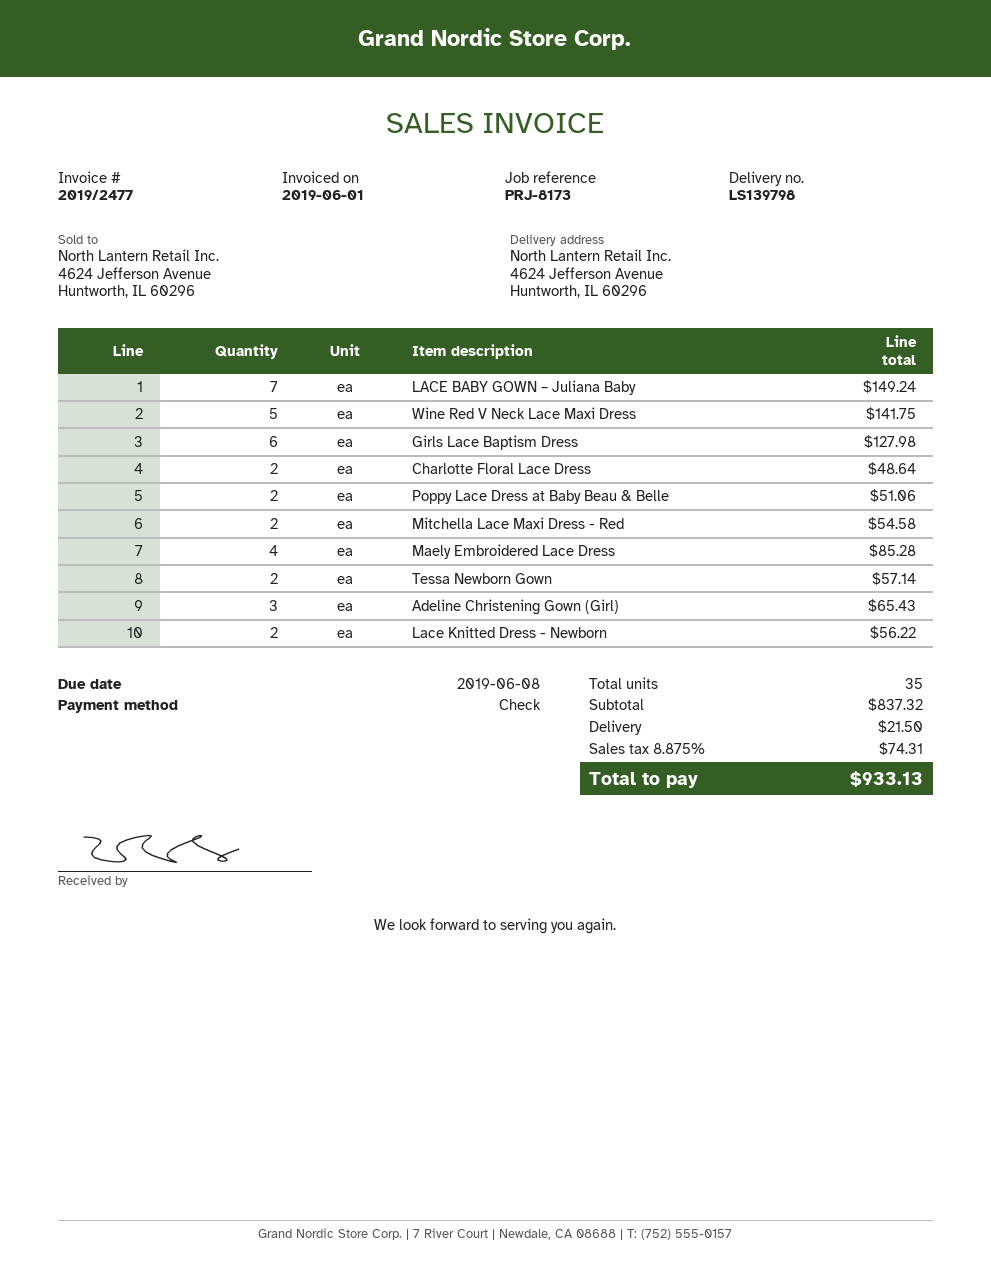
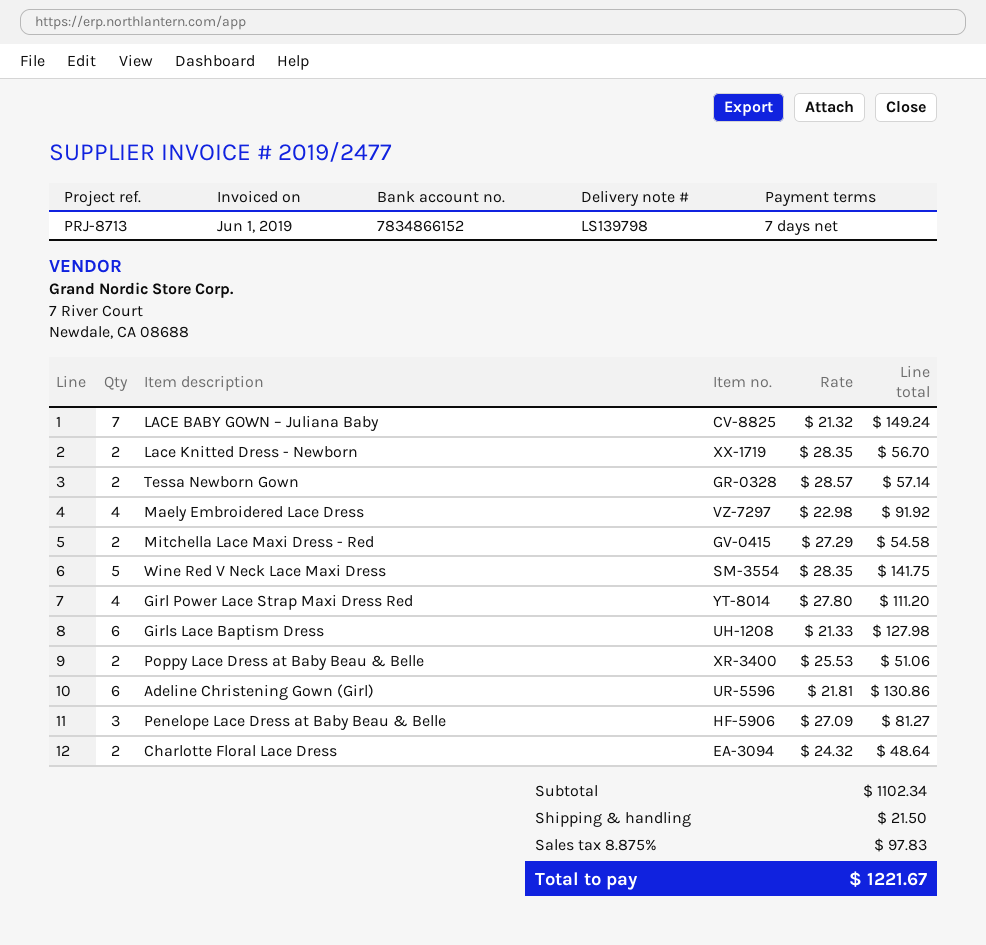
reference: PRJ-8173 -> PRJ-8713
Maely Embroidered Lace Dress: 4 for 85.28 -> 4 for 91.92
Adeline Christening Gown (Girl): 3 for 65.43 -> 6 for 130.86
Lace Knitted Dress - Newborn: 2 for 56.22 -> 2 for 56.70
Girl Power Lace Strap Maxi Dress Red: none -> 4 for 111.20
Penelope Lace Dress at Baby Beau & Belle: none -> 3 for 81.27
subtotal: 837.32 -> 1102.34
tax: 8.875% = 74.31 -> 8.875% = 97.83
total: 933.13 -> 1221.67

